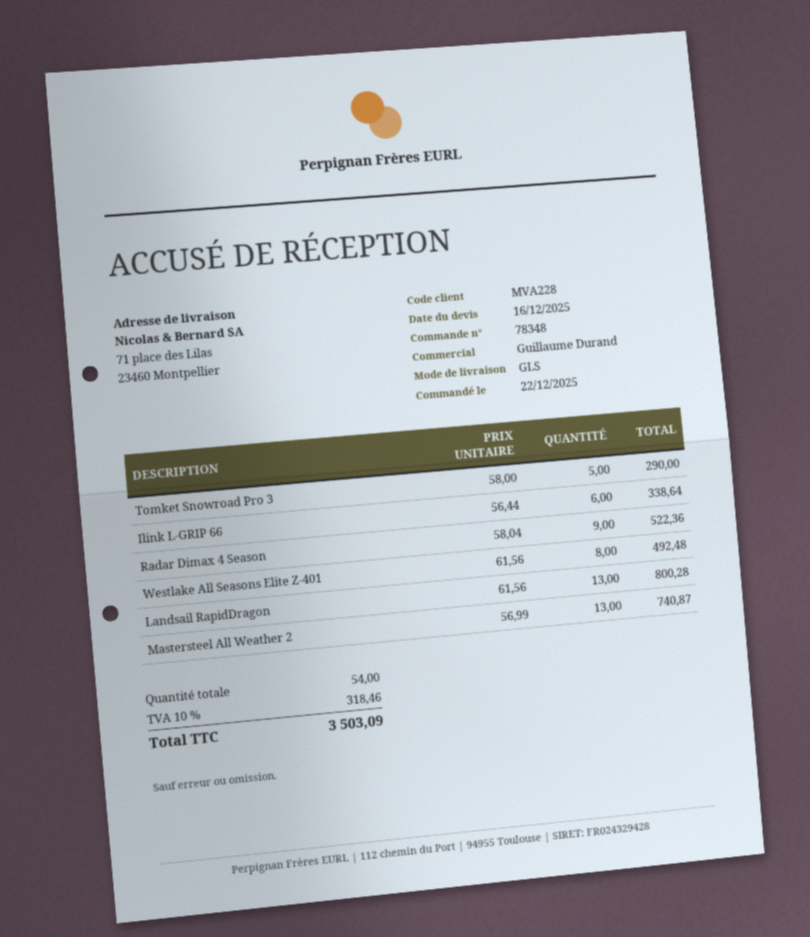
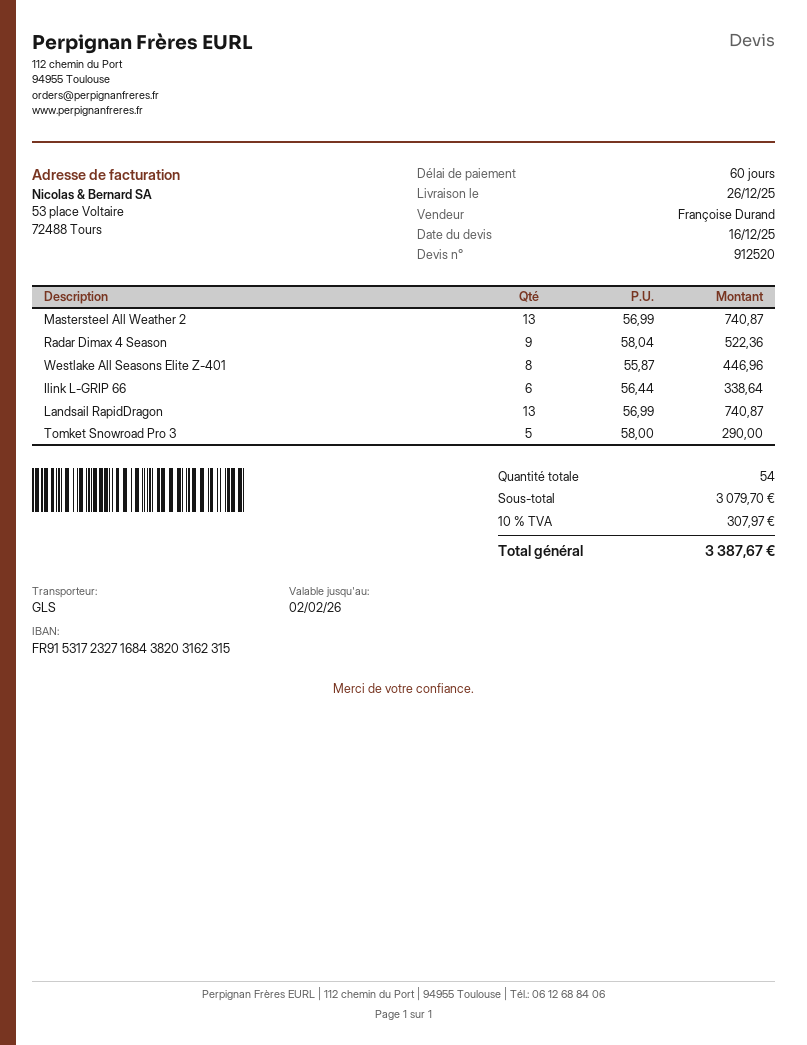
sales rep: Guillaume Durand -> Françoise Durand
Westlake All Seasons Elite Z-401: 8 x 61.56 = 492.48 -> 8 x 55.87 = 446.96
Landsail RapidDragon: 13 x 61.56 = 800.28 -> 13 x 56.99 = 740.87
tax: 10% = 318.46 -> 10% = 307.97
total: 3503.09 -> 3387.67

